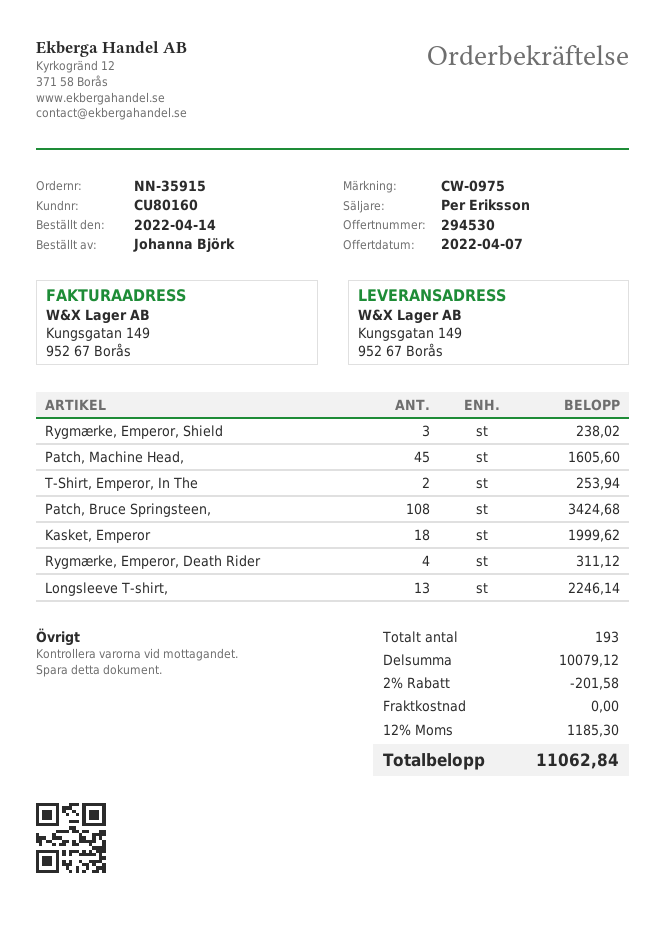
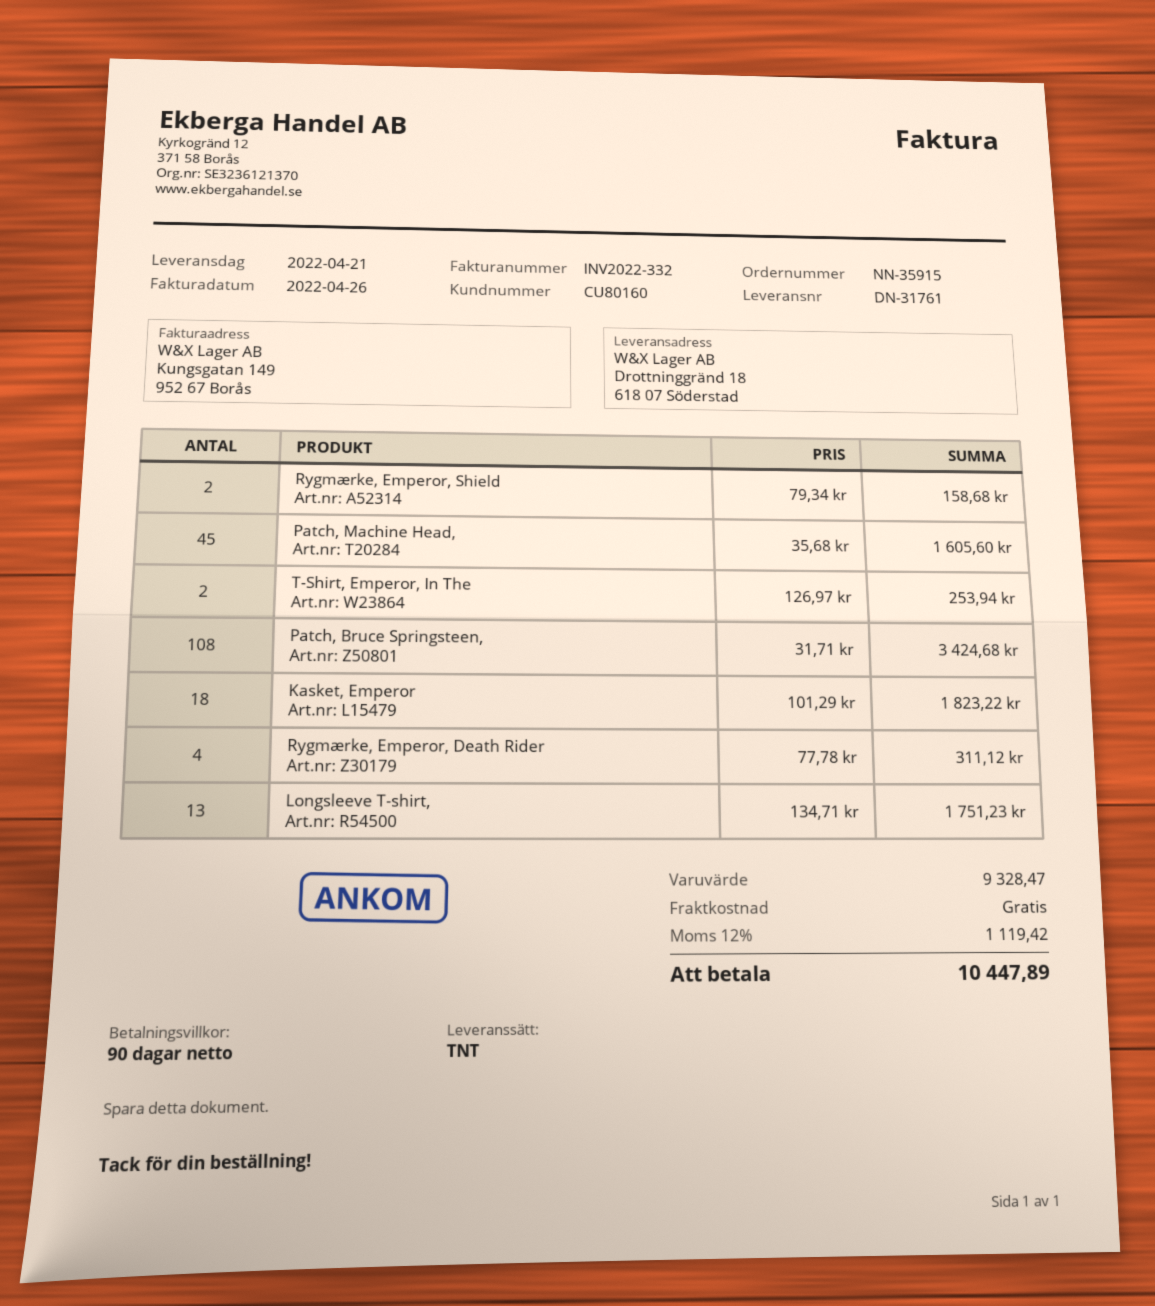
ship to: Kungsgatan 149, 952 67 Borås -> Drottninggränd 18, 618 07 Söderstad
Rygmærke, Emperor, Shield: 3 for 238.02 -> 2 for 158.68
Kasket, Emperor: 18 for 1999.62 -> 18 for 1823.22
Longsleeve T-shirt,: 13 for 2246.14 -> 13 for 1751.23
subtotal: 10079.12 -> 9328.47
discount: 2% = 201.58 -> none
tax: 12% = 1185.30 -> 12% = 1119.42
total: 11062.84 -> 10447.89

